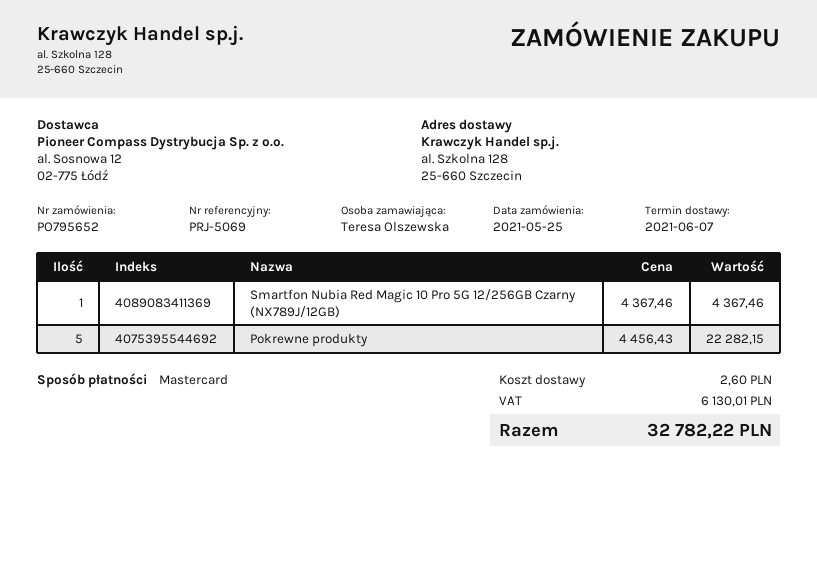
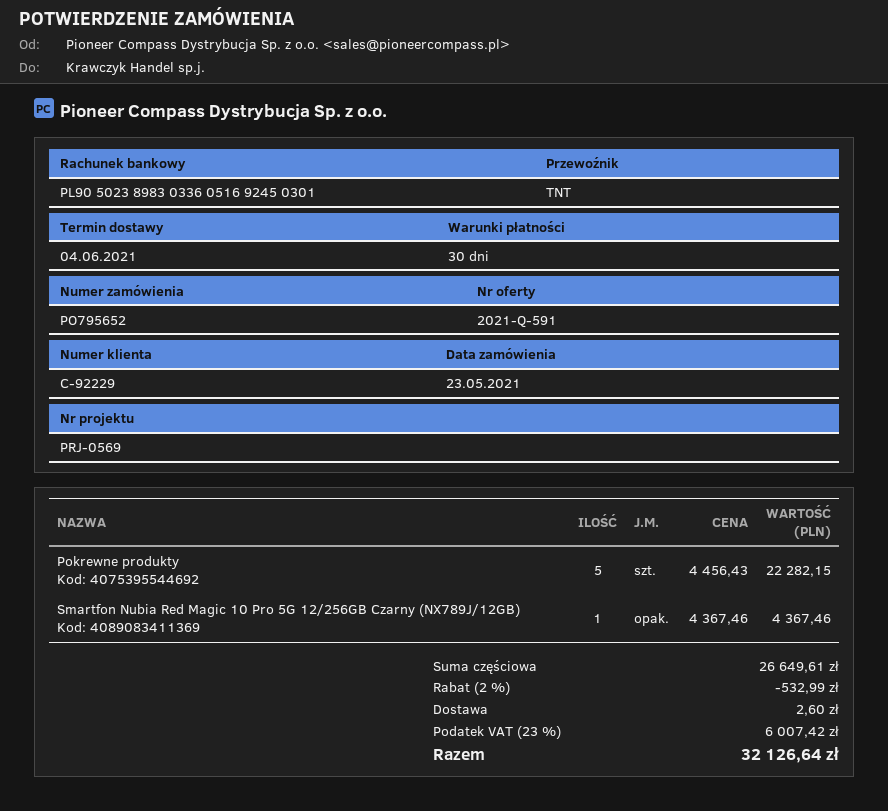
order date: 2021-05-25 -> 2021-05-23
delivery date: 2021-06-07 -> 2021-06-04
reference: PRJ-5069 -> PRJ-0569
discount: none -> 2% = 532.99
tax: 6130.01 -> 6007.42
total: 32782.22 -> 32126.64

